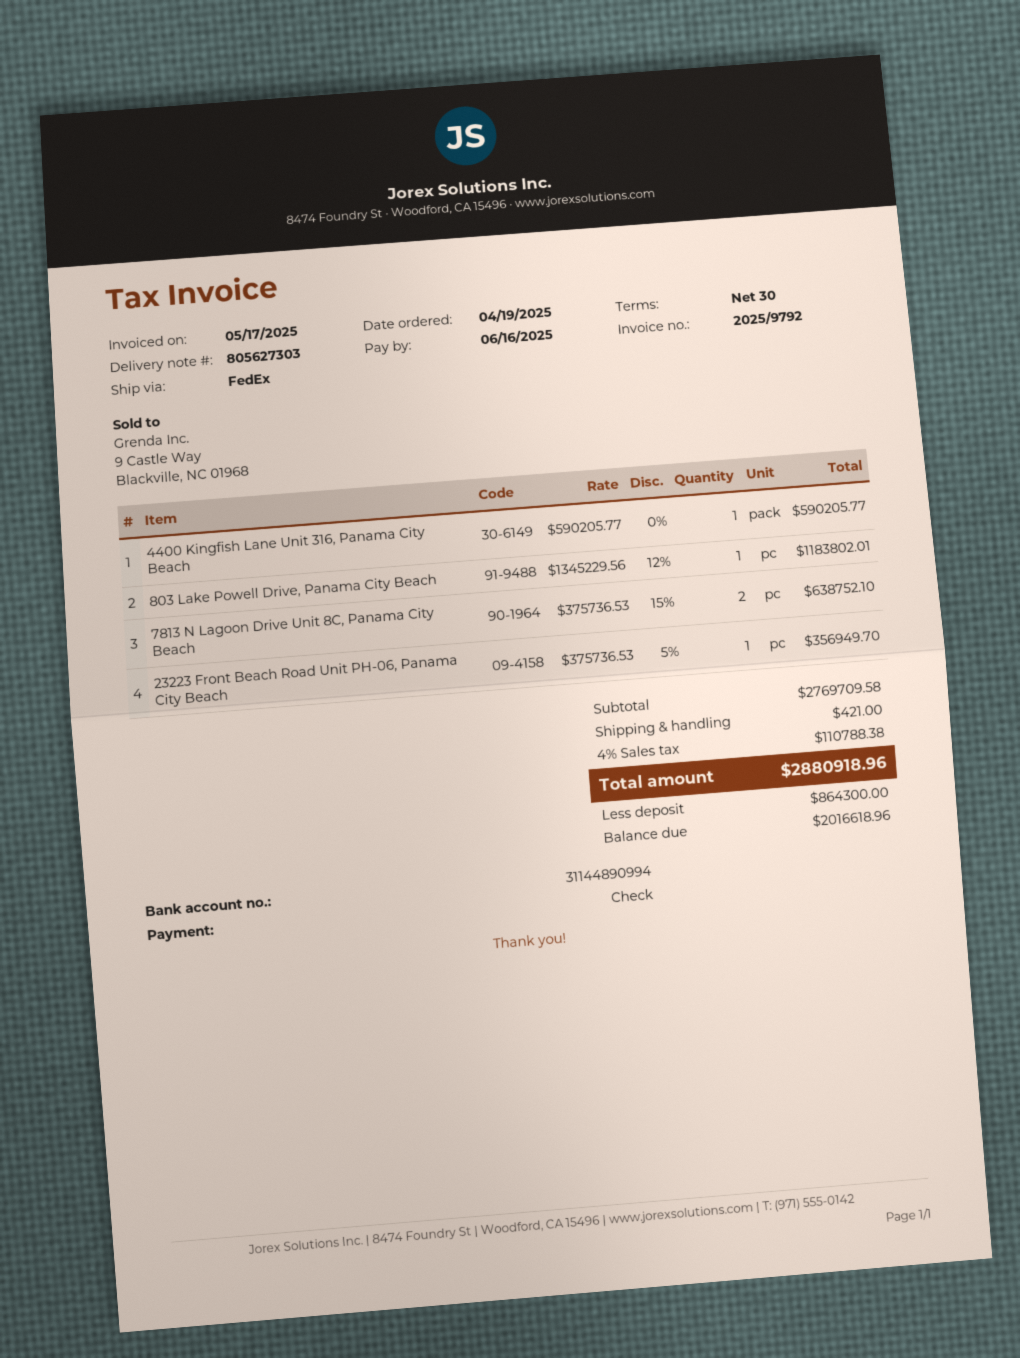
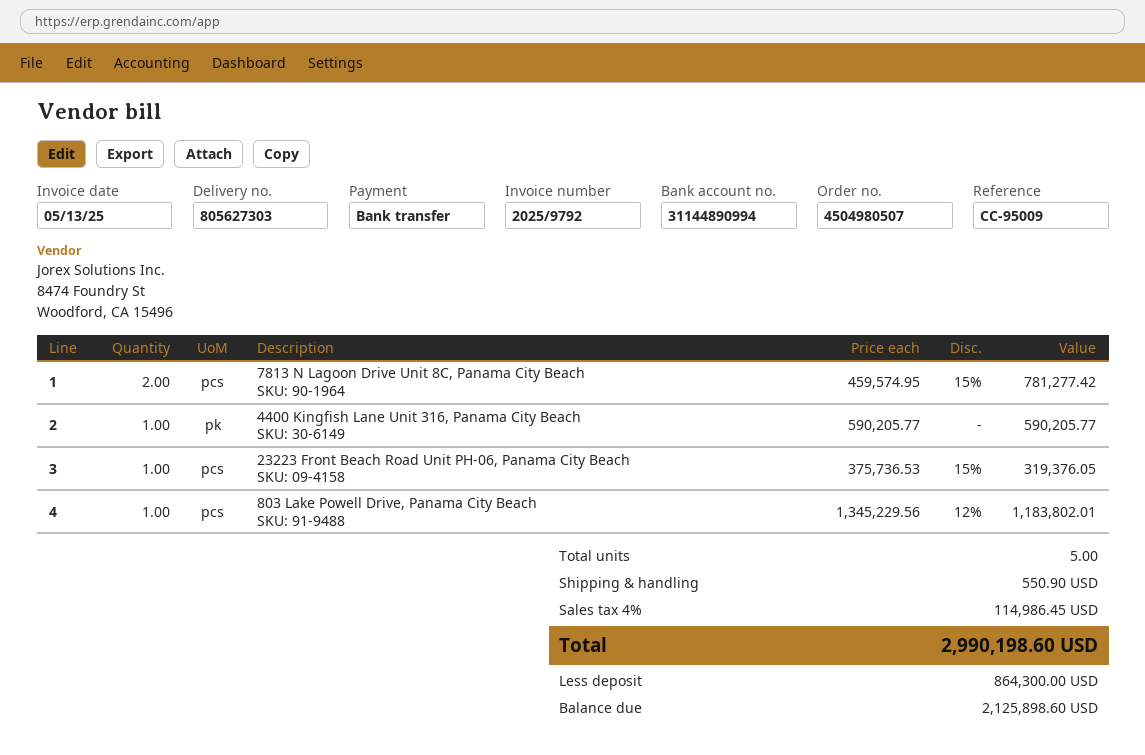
invoice date: 2025-05-17 -> 2025-05-13
payment method: cheque -> bank transfer
7813 N Lagoon Drive Unit 8C, Panama City Beach: 2 x 375736.53 - 15% = 638752.10 -> 2 x 459574.95 - 15% = 781277.42
23223 Front Beach Road Unit PH-06, Panama City Beach: 1 x 375736.53 - 5% = 356949.70 -> 1 x 375736.53 - 15% = 319376.05
shipping: 421.00 -> 550.90
tax: 4% = 110788.38 -> 4% = 114986.45
total: 2880918.96 -> 2990198.60
balance: 2016618.96 -> 2125898.60

